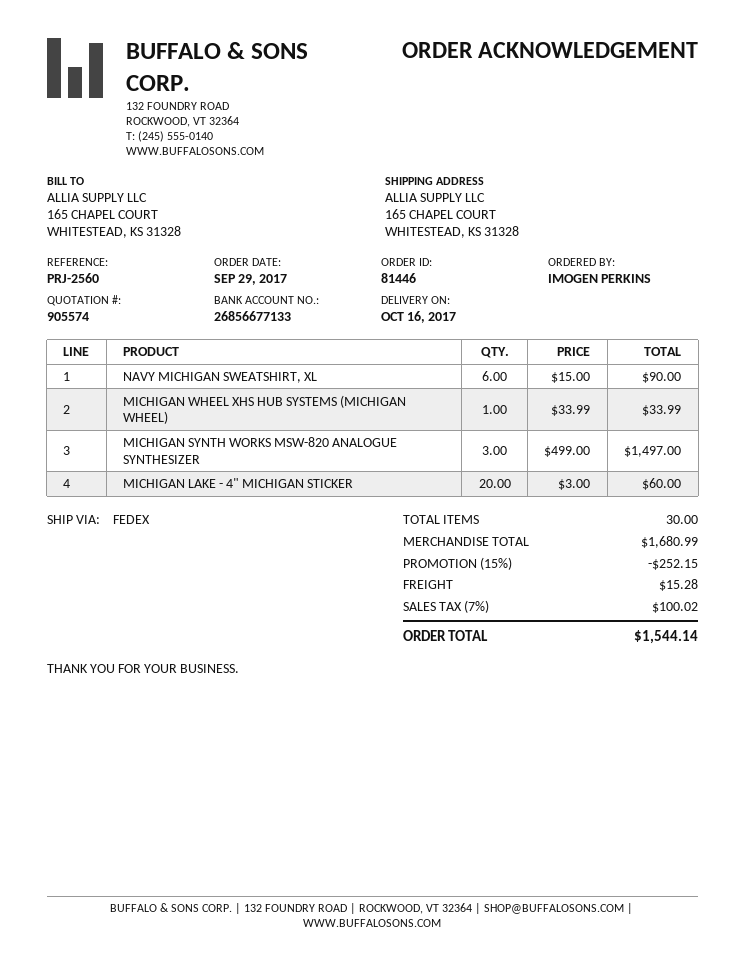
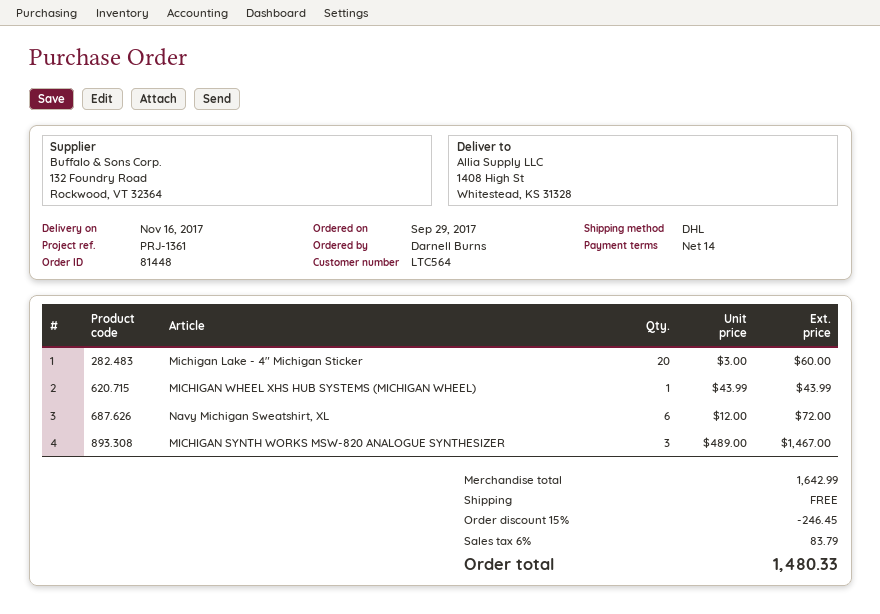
order number: 81446 -> 81448
delivery date: 2017-10-16 -> 2017-11-16
reference: PRJ-2560 -> PRJ-1361
ordered by: IMOGEN PERKINS -> Darnell Burns
shipping method: FedEx -> DHL
ship to: 165 CHAPEL COURT, WHITESTEAD, KS 31328 -> 1408 High St, Whitestead, KS 31328
NAVY MICHIGAN SWEATSHIRT, XL: 6 x 15.00 = 90.00 -> 6 x 12.00 = 72.00
MICHIGAN WHEEL XHS HUB SYSTEMS (MICHIGAN WHEEL): 1 x 33.99 = 33.99 -> 1 x 43.99 = 43.99
MICHIGAN SYNTH WORKS MSW-820 ANALOGUE SYNTHESIZER: 3 x 499.00 = 1497.00 -> 3 x 489.00 = 1467.00
subtotal: 1680.99 -> 1642.99
discount: 15% = 252.15 -> 15% = 246.45
shipping: 15.28 -> 0.00
tax: 7% = 100.02 -> 6% = 83.79
total: 1544.14 -> 1480.33

